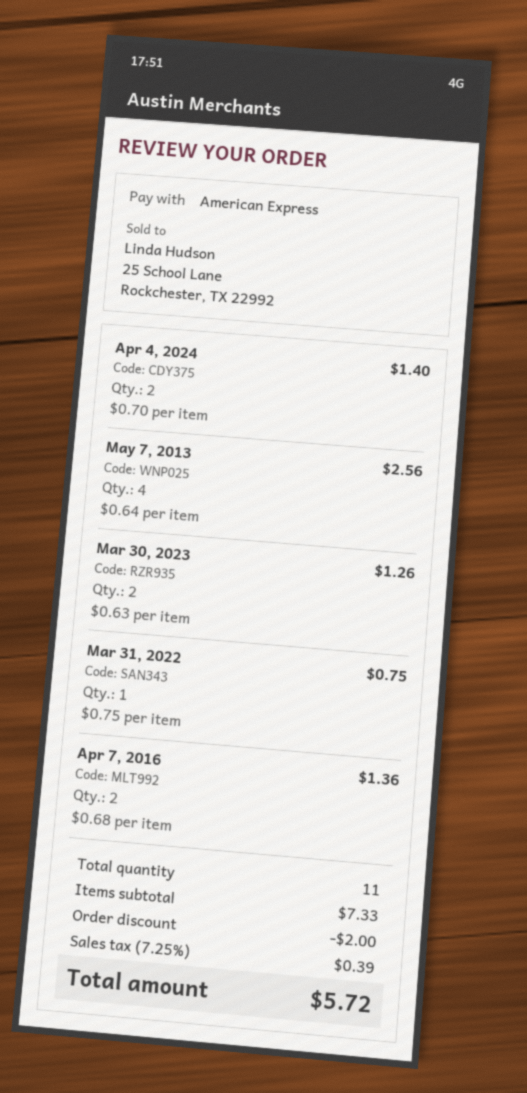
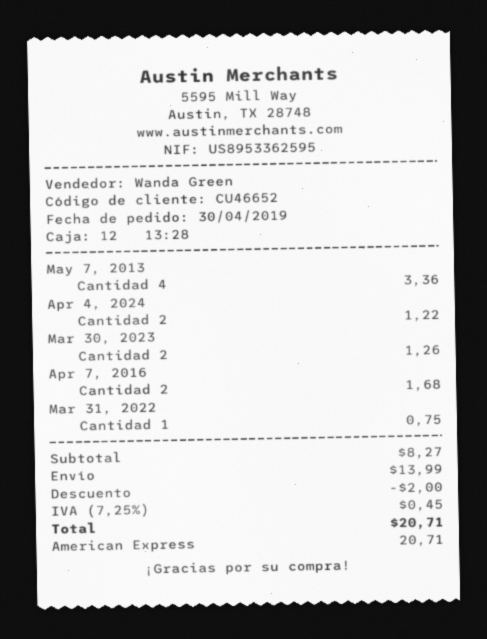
Apr 4, 2024: 2 for 1.40 -> 2 for 1.22
May 7, 2013: 4 for 2.56 -> 4 for 3.36
Apr 7, 2016: 2 for 1.36 -> 2 for 1.68
subtotal: 7.33 -> 8.27
shipping: none -> 13.99
tax: 7.25% = 0.39 -> 7.25% = 0.45
total: 5.72 -> 20.71

